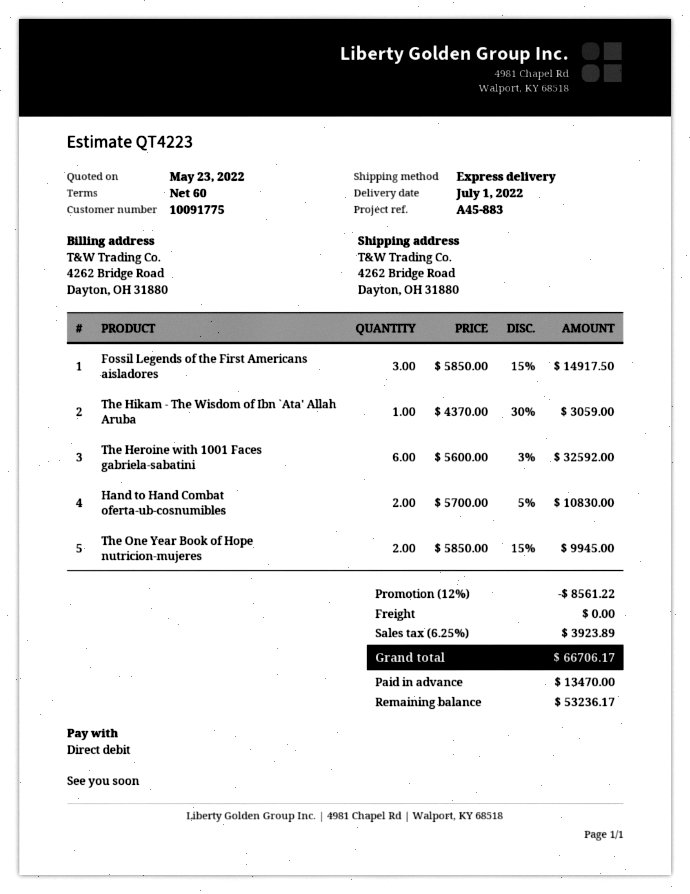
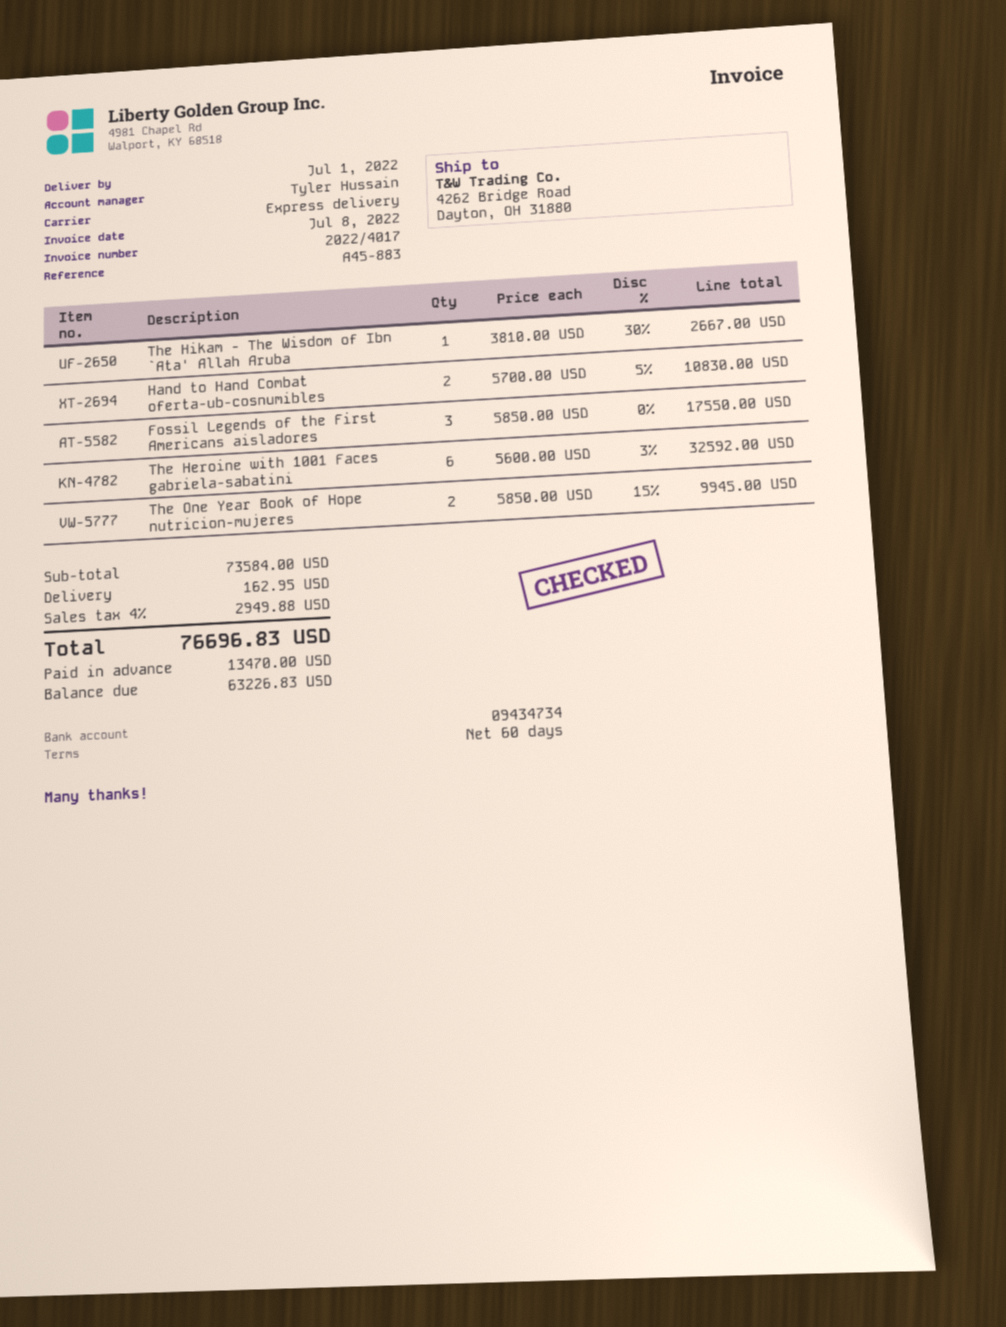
Fossil Legends of the First Americans aisladores: 3 x 5850.00 - 15% = 14917.50 -> 3 x 5850.00 = 17550.00
The Hikam - The Wisdom of Ibn `Ata' Allah Aruba: 1 x 4370.00 - 30% = 3059.00 -> 1 x 3810.00 - 30% = 2667.00
discount: 12% = 8561.22 -> none
shipping: 0.00 -> 162.95
tax: 6.25% = 3923.89 -> 4% = 2949.88
total: 66706.17 -> 76696.83
balance: 53236.17 -> 63226.83

